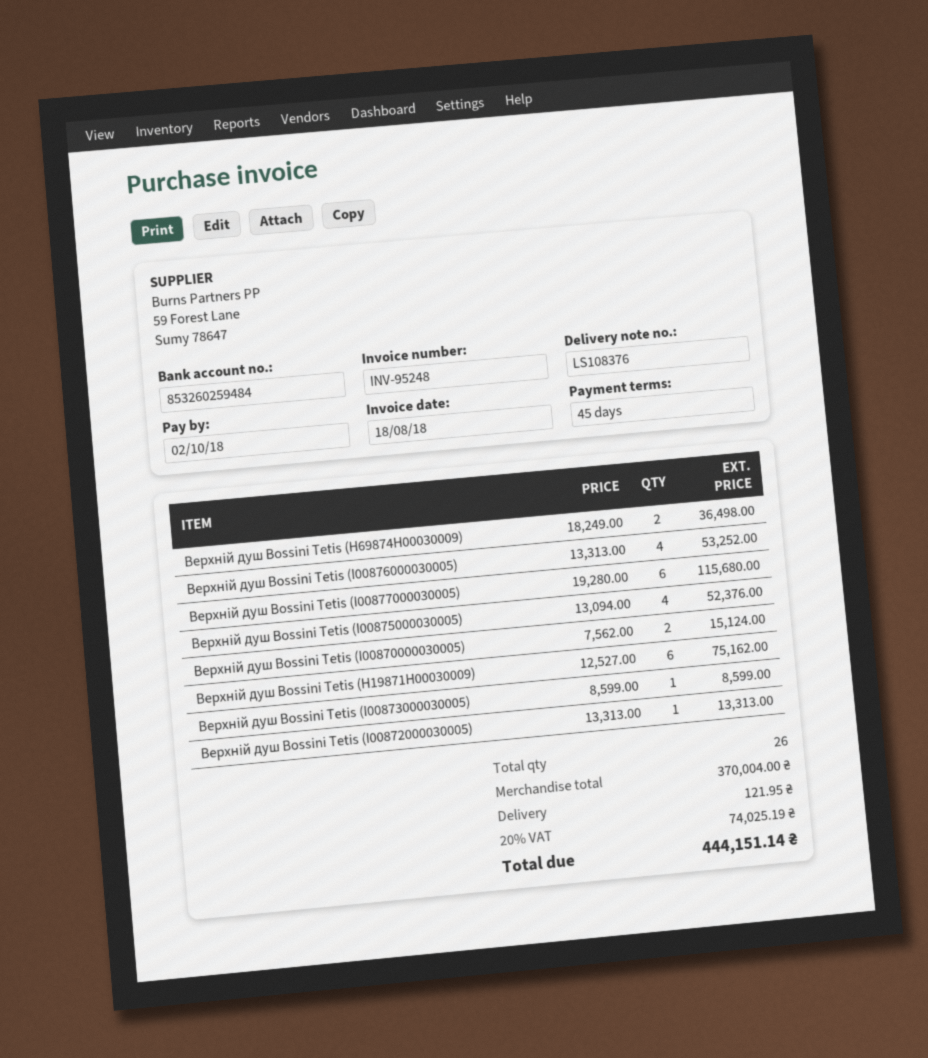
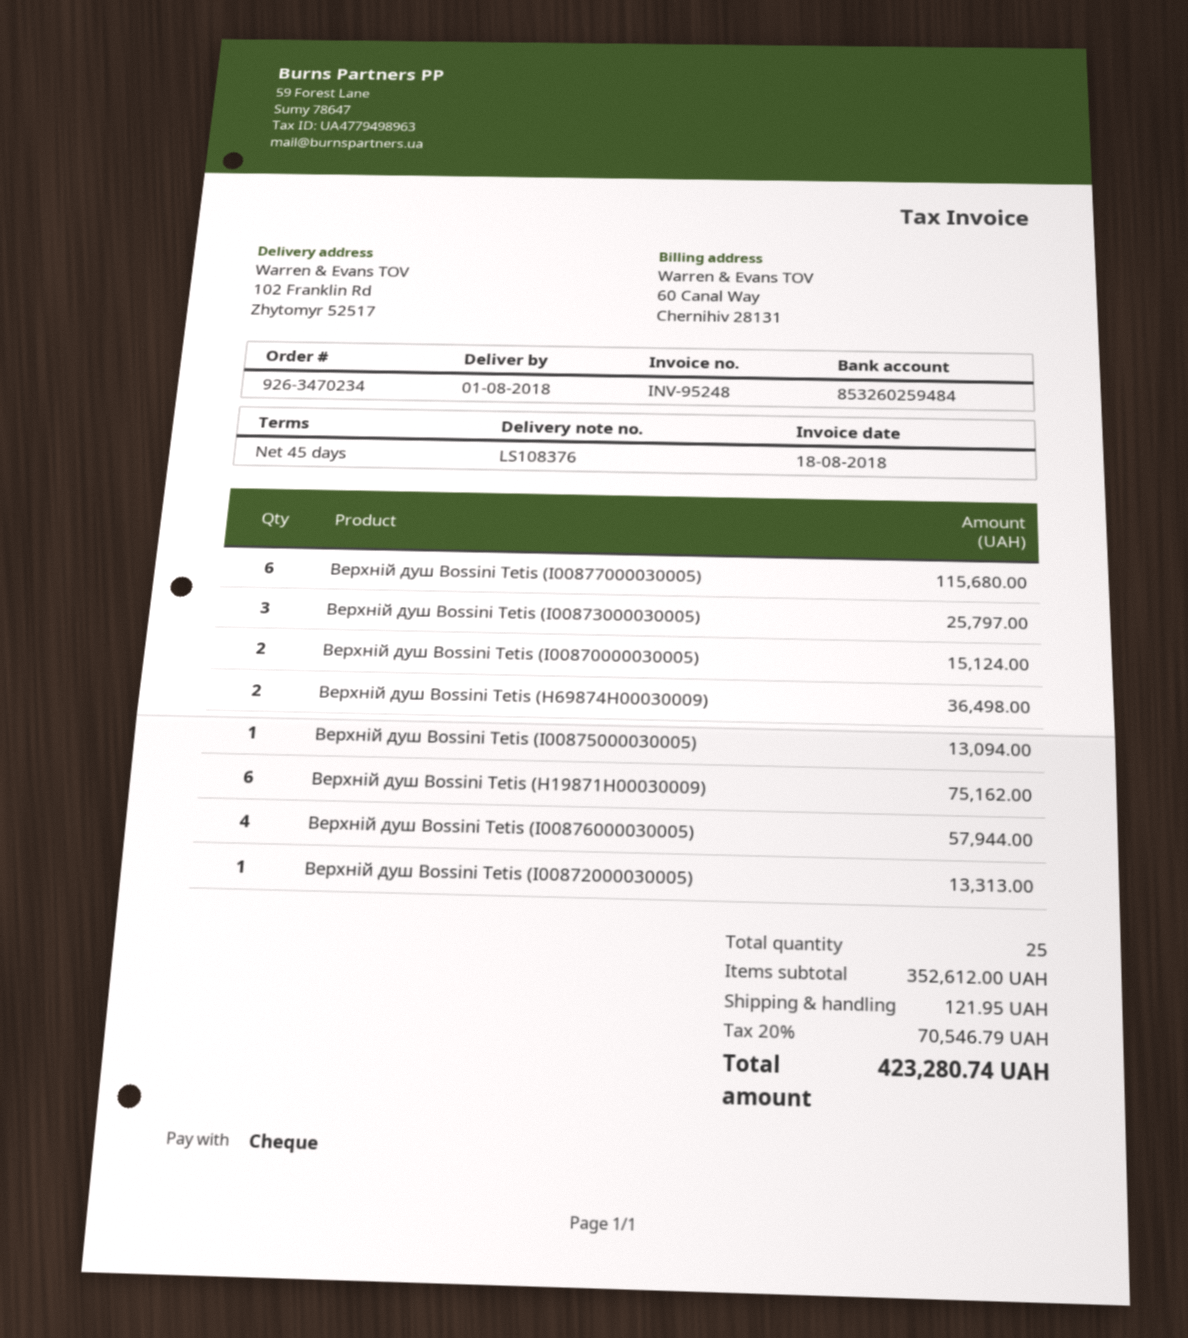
Верхній душ Bossini Tetis (I00876000030005): 4 for 53252.00 -> 4 for 57944.00
Верхній душ Bossini Tetis (I00875000030005): 4 for 52376.00 -> 1 for 13094.00
Верхній душ Bossini Tetis (I00873000030005): 1 for 8599.00 -> 3 for 25797.00
total quantity: 26 -> 25
subtotal: 370004.00 -> 352612.00
tax: 20% = 74025.19 -> 20% = 70546.79
total: 444151.14 -> 423280.74

